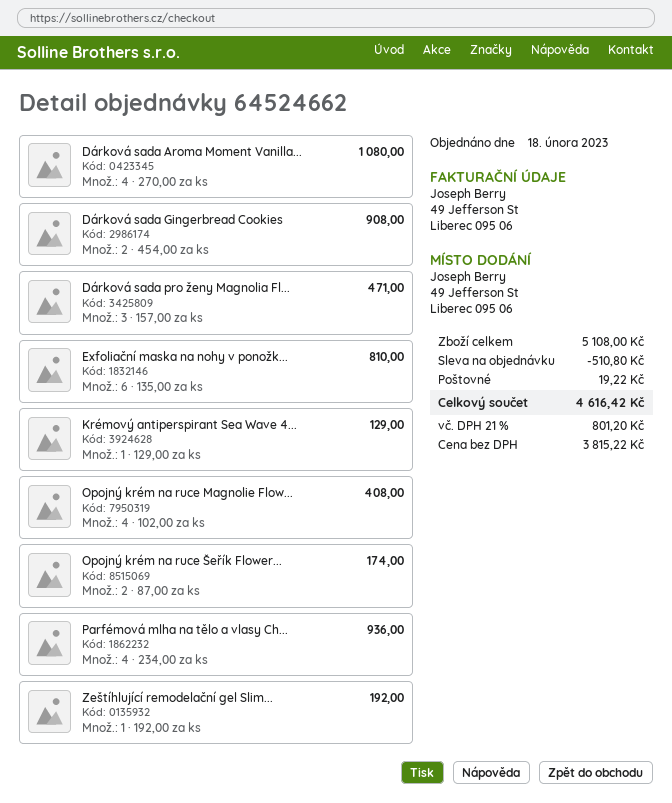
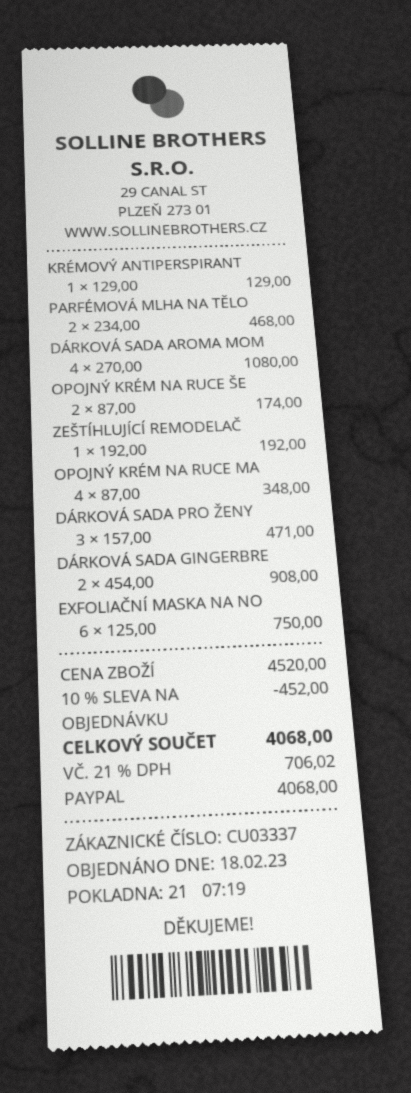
Exfoliační maska na nohy v ponožk...: 6 x 135.00 = 810.00 -> 6 x 125.00 = 750.00
Opojný krém na ruce Magnolie Flow...: 4 x 102.00 = 408.00 -> 4 x 87.00 = 348.00
Parfémová mlha na tělo a vlasy Ch...: 4 x 234.00 = 936.00 -> 2 x 234.00 = 468.00
subtotal: 5108.00 -> 4520.00
discount: 510.80 -> 452.00
shipping: 19.22 -> none
tax: 21% = 801.20 -> 21% = 706.02
total: 4616.42 -> 4068.00

